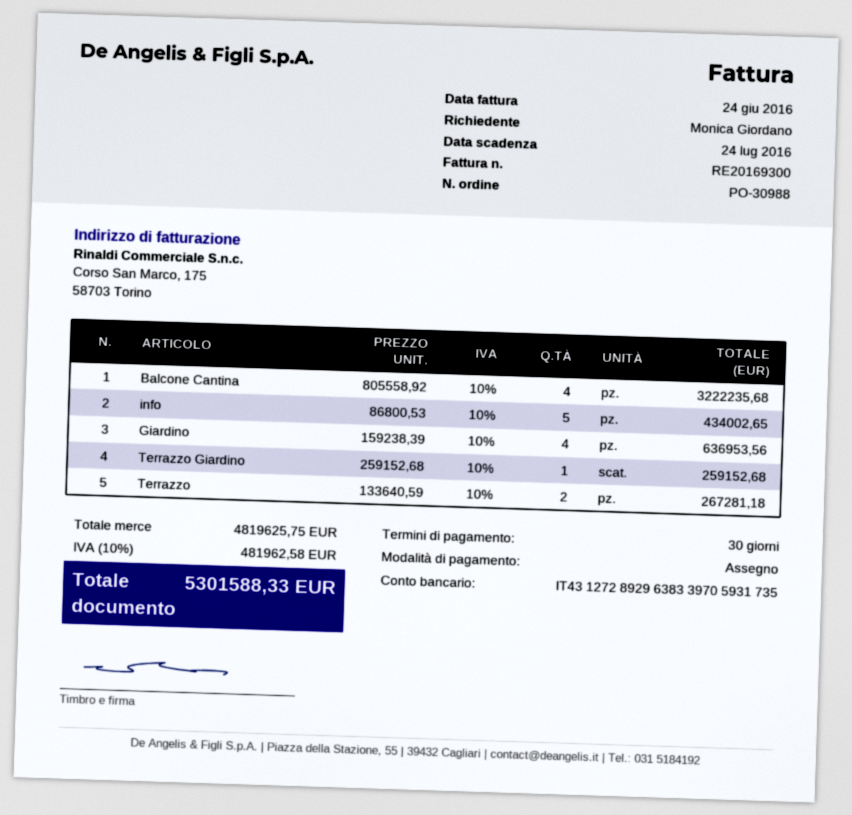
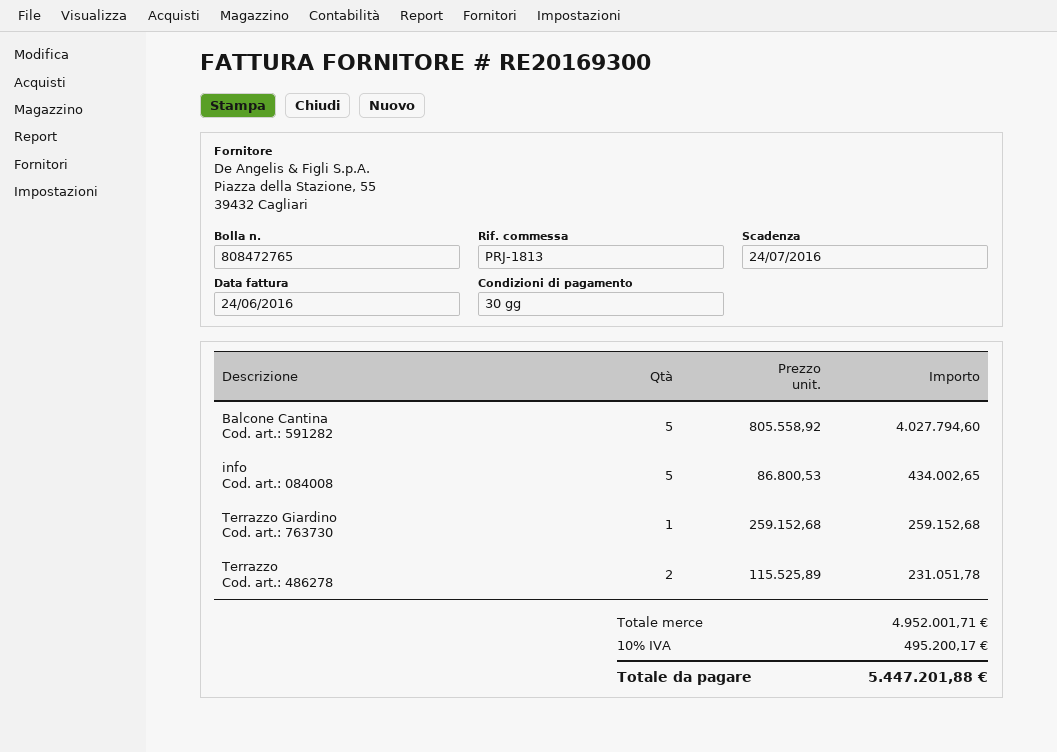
Balcone Cantina: 4 x 805558.92 = 3222235.68 -> 5 x 805558.92 = 4027794.60
Giardino: 4 x 159238.39 = 636953.56 -> none
Terrazzo: 2 x 133640.59 = 267281.18 -> 2 x 115525.89 = 231051.78
subtotal: 4819625.75 -> 4952001.71
tax: 10% = 481962.58 -> 10% = 495200.17
total: 5301588.33 -> 5447201.88

